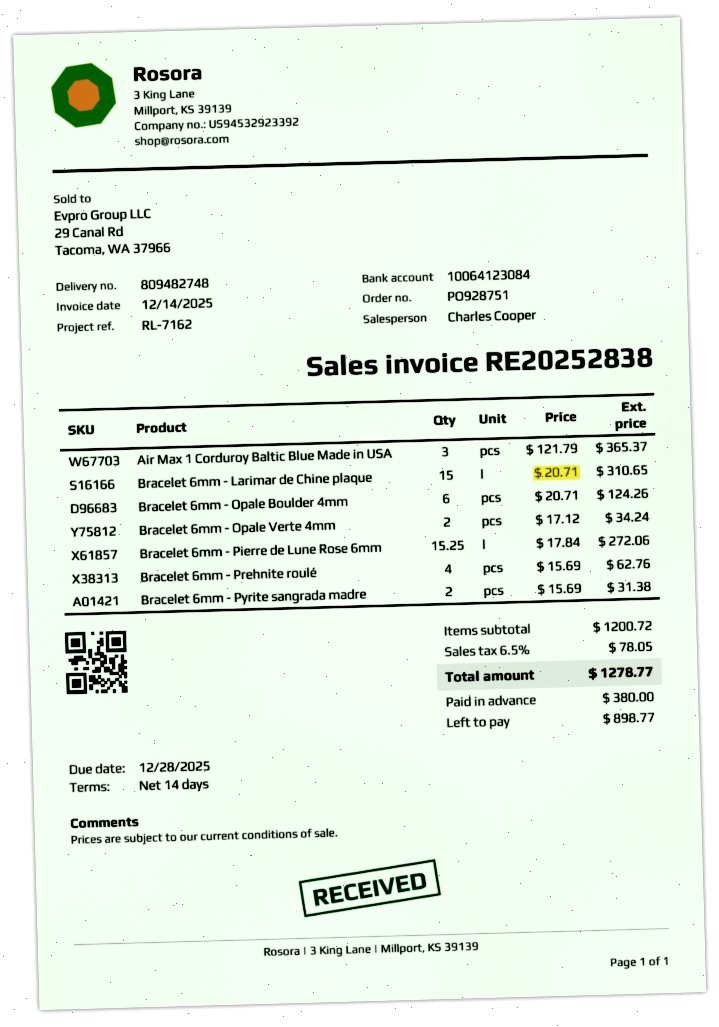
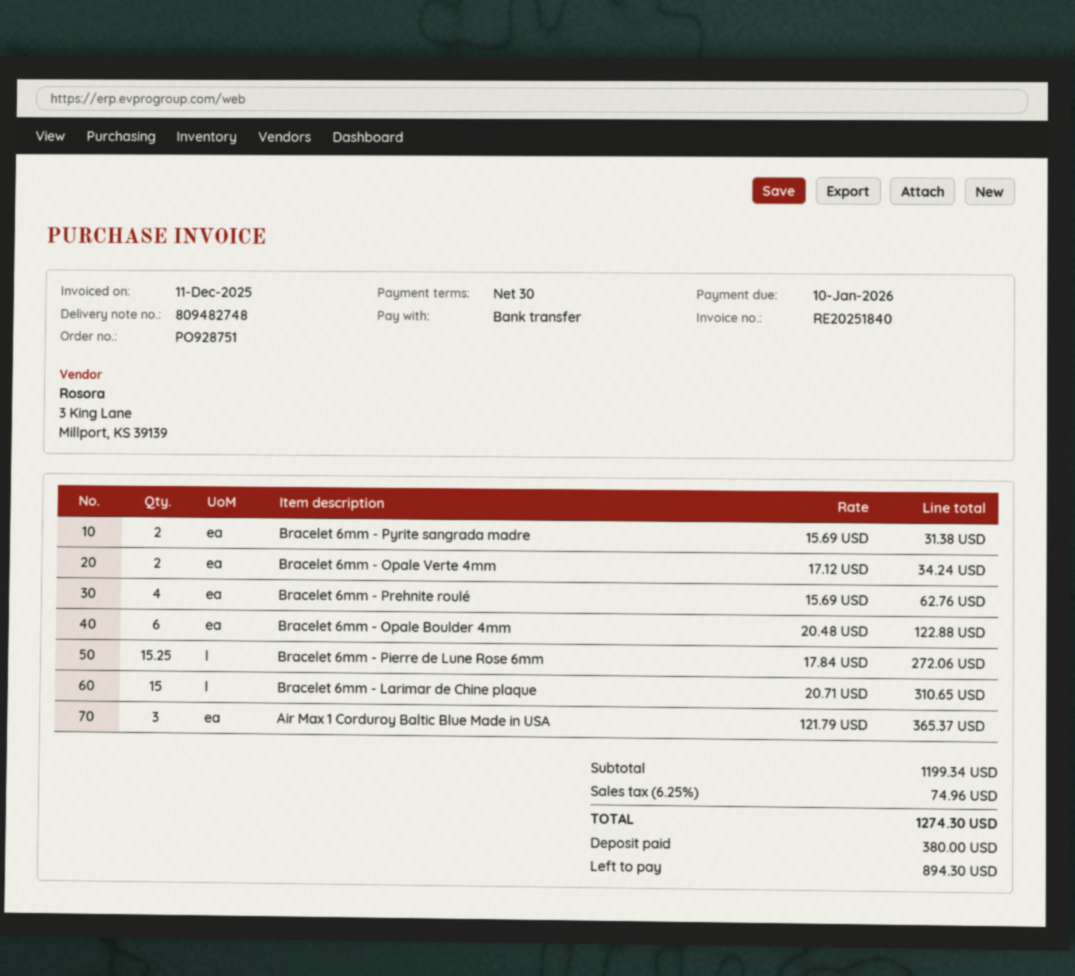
invoice number: RE20252838 -> RE20251840
invoice date: 2025-12-14 -> 2025-12-11
payment terms: 14 days -> 30 days
due date: 2025-12-28 -> 2026-01-10
Bracelet 6mm - Opale Boulder 4mm: 6 x 20.71 = 124.26 -> 6 x 20.48 = 122.88
subtotal: 1200.72 -> 1199.34
tax: 6.5% = 78.05 -> 6.25% = 74.96
total: 1278.77 -> 1274.30
balance: 898.77 -> 894.30

